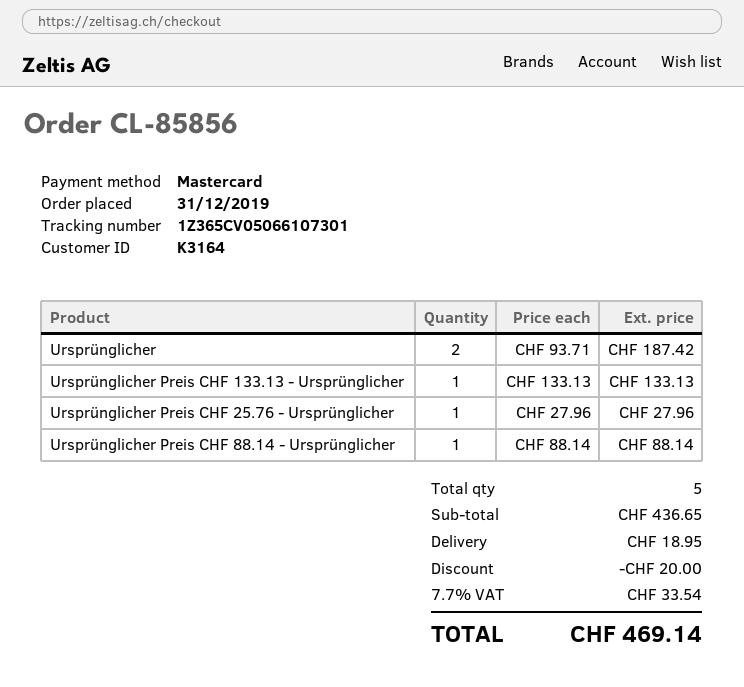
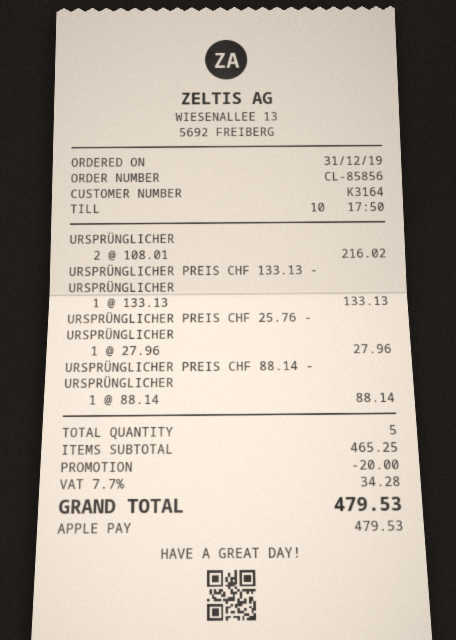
payment method: Mastercard -> Apple Pay
Ursprünglicher: 2 x 93.71 = 187.42 -> 2 x 108.01 = 216.02
subtotal: 436.65 -> 465.25
shipping: 18.95 -> none
tax: 7.7% = 33.54 -> 7.7% = 34.28
total: 469.14 -> 479.53

